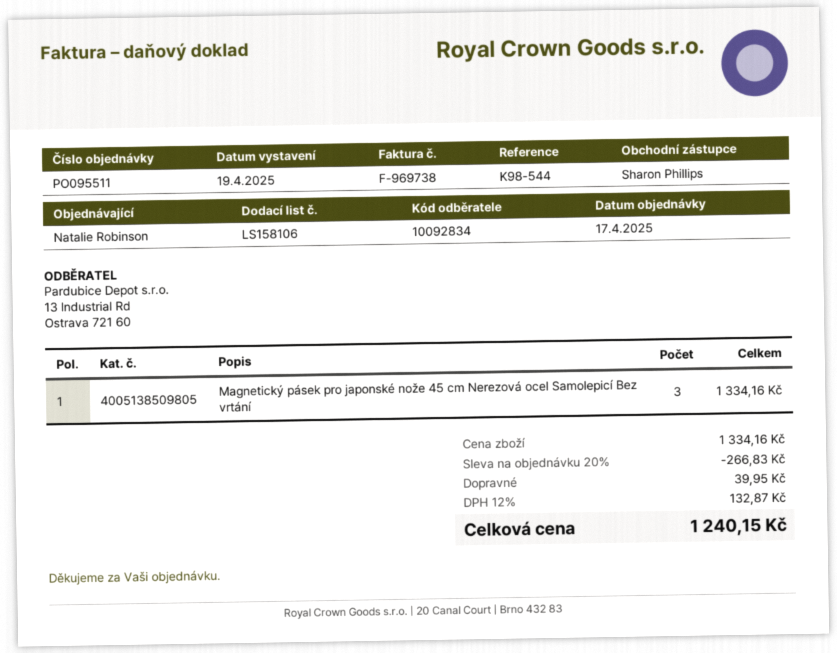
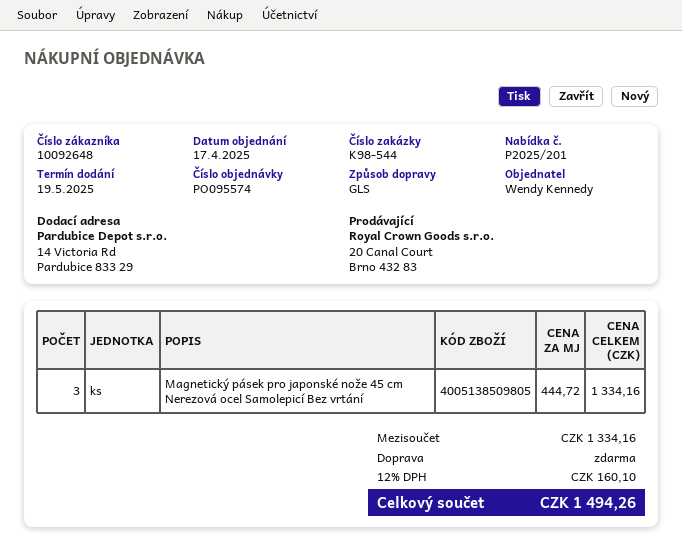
order number: PO095511 -> PO095574
customer number: 10092834 -> 10092648
ordered by: Natalie Robinson -> Wendy Kennedy
discount: 20% = 266.83 -> none
shipping: 39.95 -> 0.00
tax: 12% = 132.87 -> 12% = 160.10
total: 1240.15 -> 1494.26

